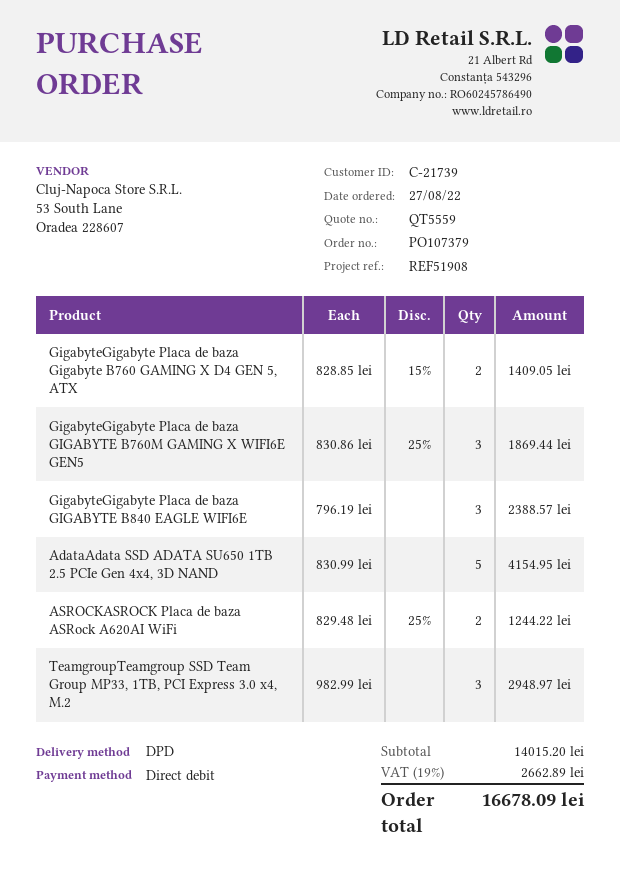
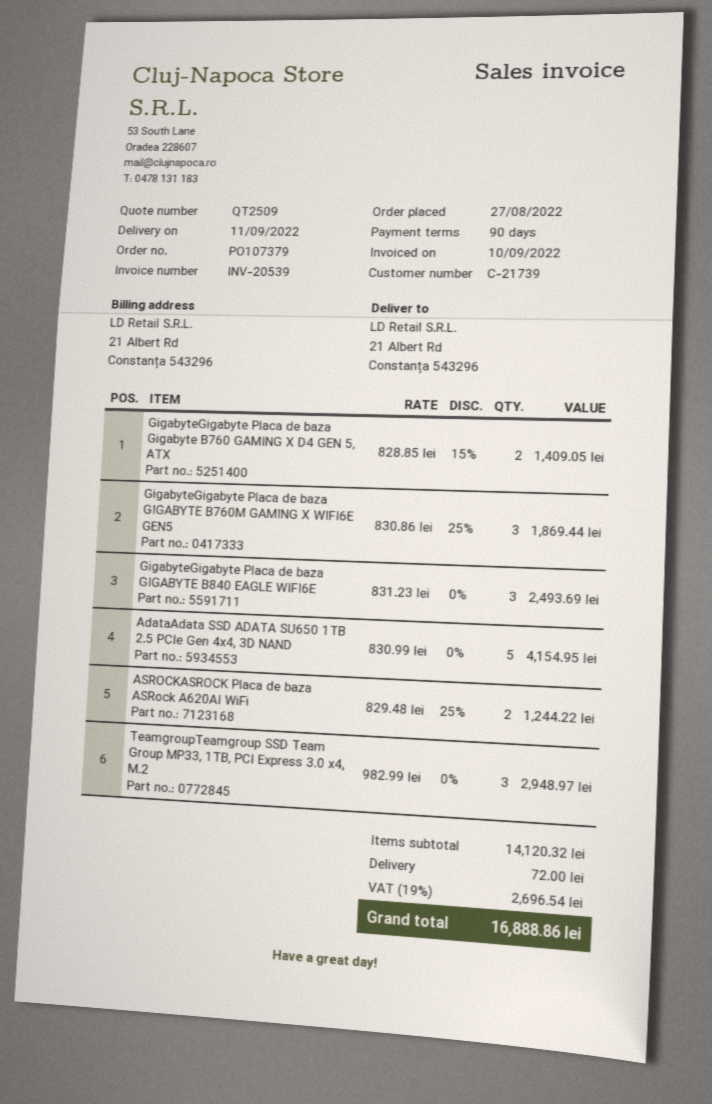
quote number: QT5559 -> QT2509
GigabyteGigabyte Placa de baza GIGABYTE B840 EAGLE WIFI6E: 3 x 796.19 = 2388.57 -> 3 x 831.23 = 2493.69
subtotal: 14015.20 -> 14120.32
shipping: none -> 72.00
tax: 19% = 2662.89 -> 19% = 2696.54
total: 16678.09 -> 16888.86

